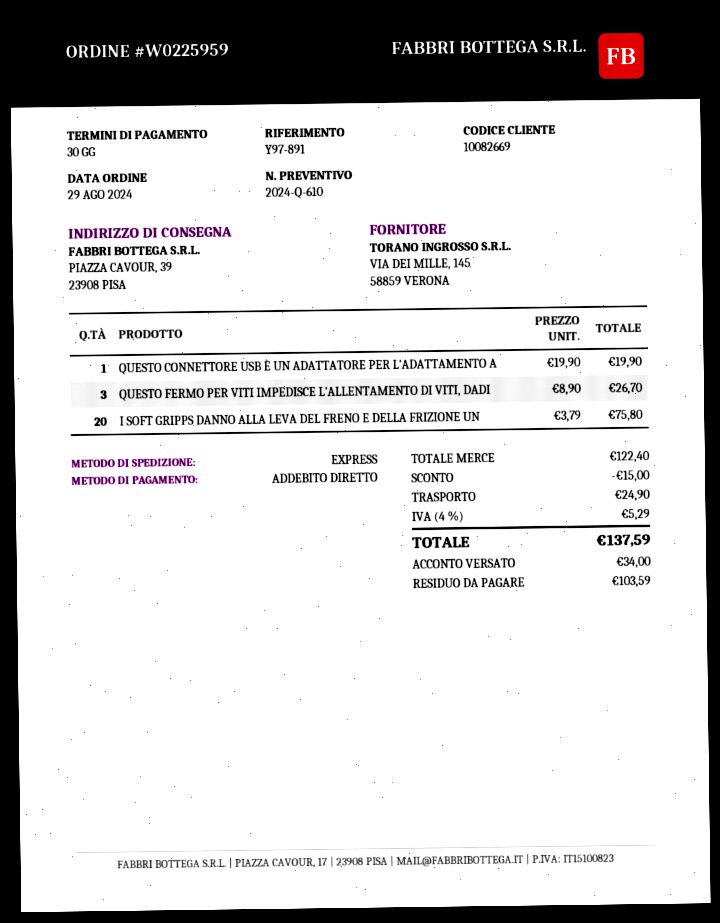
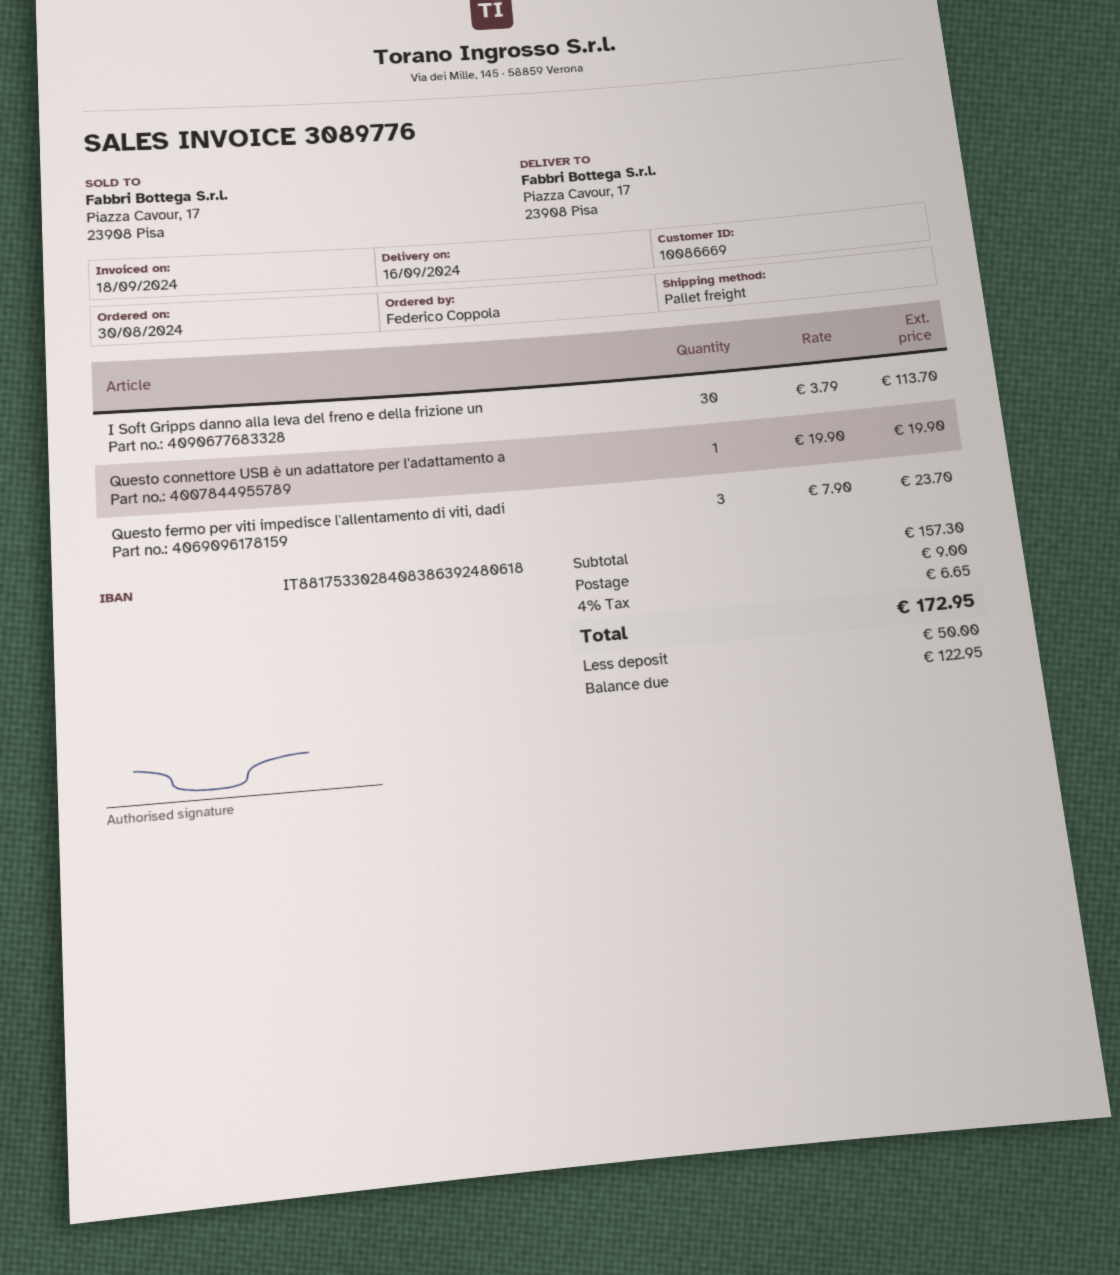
order date: 2024-08-29 -> 2024-08-30
customer number: 10082669 -> 10086669
shipping method: express -> pallet freight
ship to: PIAZZA CAVOUR, 39, 23908 PISA -> Piazza Cavour, 17, 23908 Pisa
QUESTO FERMO PER VITI IMPEDISCE L'ALLENTAMENTO DI VITI, DADI: 3 x 8.90 = 26.70 -> 3 x 7.90 = 23.70
I SOFT GRIPPS DANNO ALLA LEVA DEL FRENO E DELLA FRIZIONE UN: 20 x 3.79 = 75.80 -> 30 x 3.79 = 113.70
subtotal: 122.40 -> 157.30
discount: 15.00 -> none
shipping: 24.90 -> 9.00
tax: 4% = 5.29 -> 4% = 6.65
total: 137.59 -> 172.95
deposit: 34.00 -> 50.00
balance: 103.59 -> 122.95

